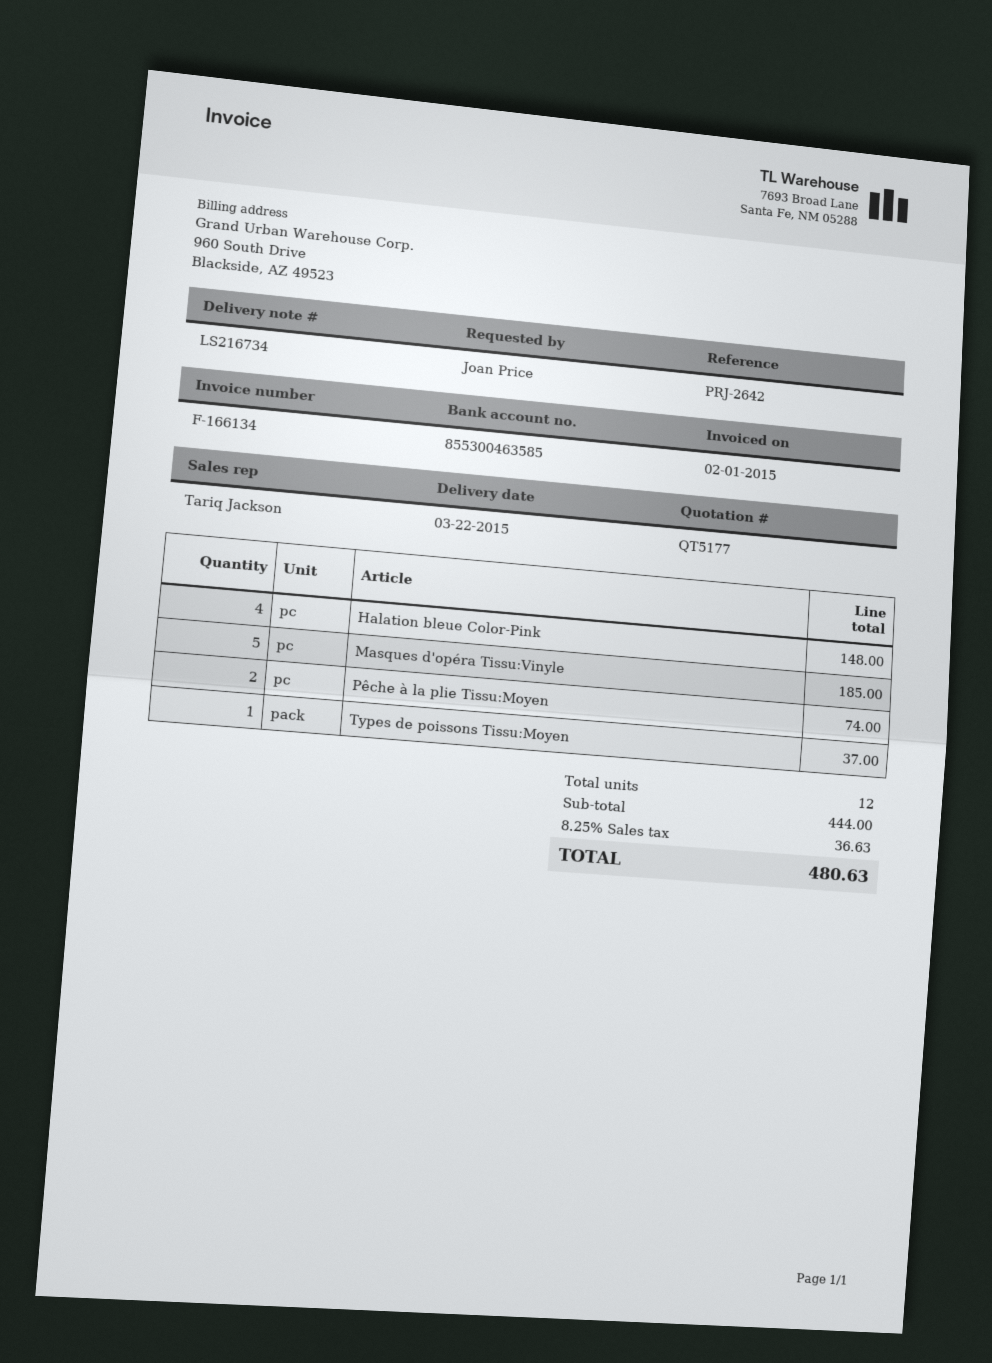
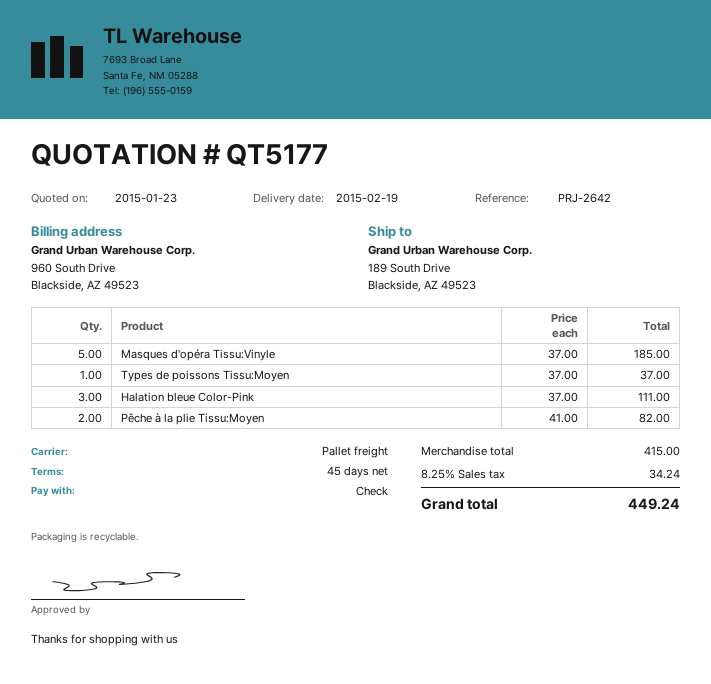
delivery date: 2015-03-22 -> 2015-02-19
Halation bleue Color-Pink: 4 for 148.00 -> 3 for 111.00
Pêche à la plie Tissu:Moyen: 2 for 74.00 -> 2 for 82.00
subtotal: 444.00 -> 415.00
tax: 8.25% = 36.63 -> 8.25% = 34.24
total: 480.63 -> 449.24

